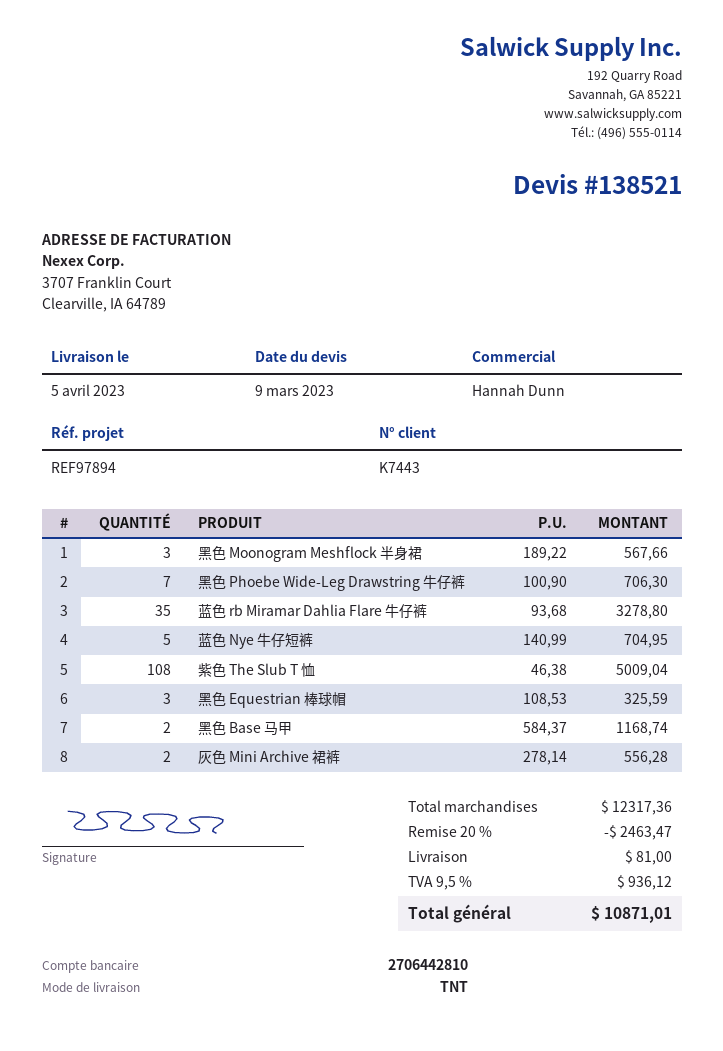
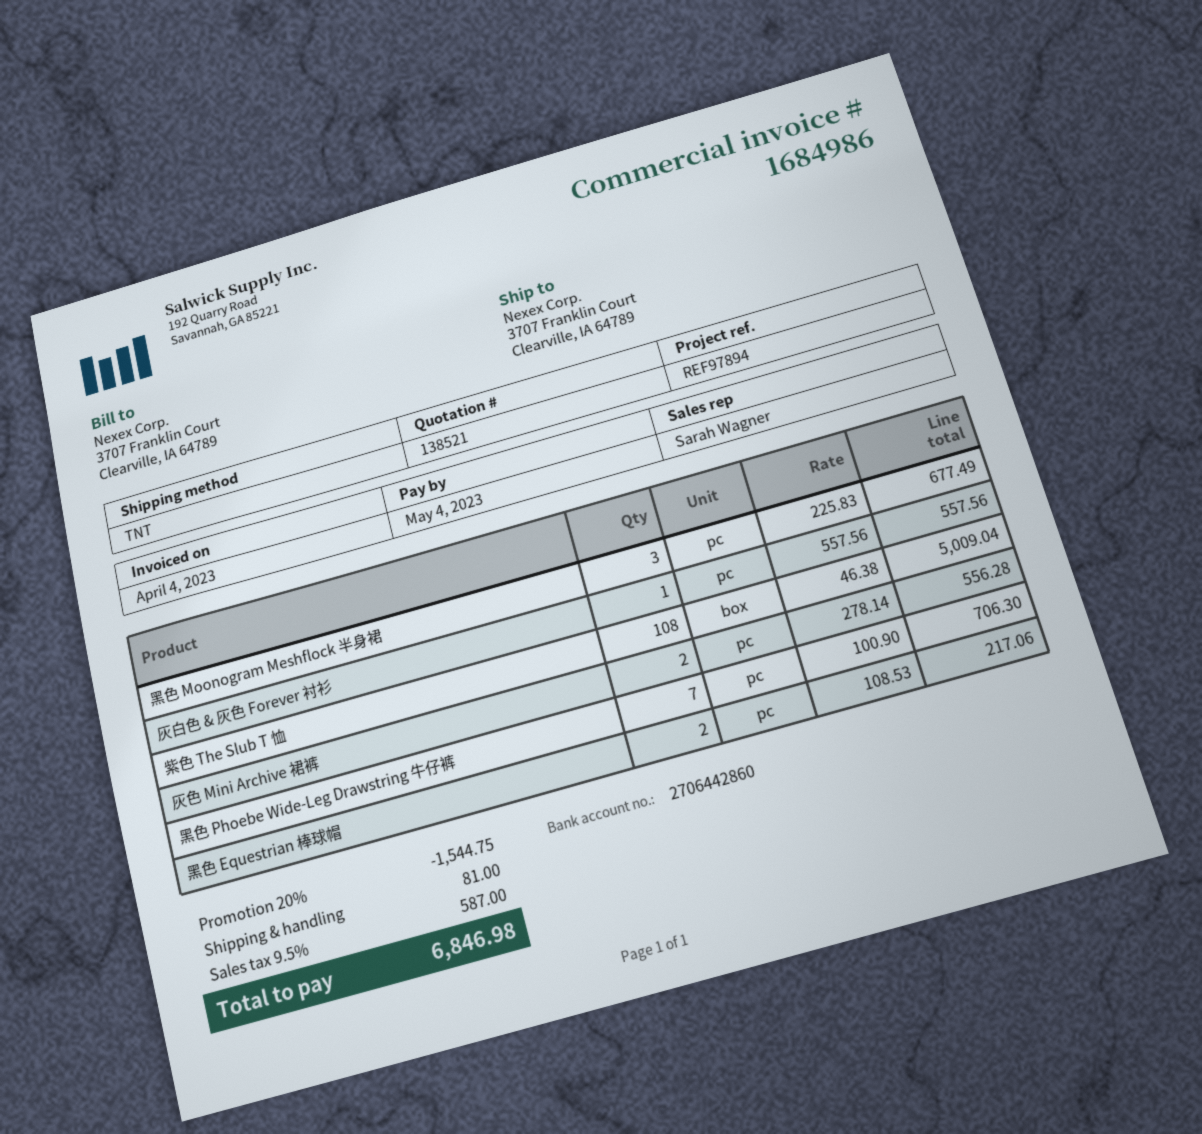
sales rep: Hannah Dunn -> Sarah Wagner
bank account: 2706442810 -> 2706442860
黑色 Moonogram Meshflock 半身裙: 3 x 189.22 = 567.66 -> 3 x 225.83 = 677.49
蓝色 rb Miramar Dahlia Flare 牛仔裤: 35 x 93.68 = 3278.80 -> none
蓝色 Nye 牛仔短裤: 5 x 140.99 = 704.95 -> none
黑色 Equestrian 棒球帽: 3 x 108.53 = 325.59 -> 2 x 108.53 = 217.06
黑色 Base 马甲: 2 x 584.37 = 1168.74 -> none
灰白色 & 灰色 Forever 衬衫: none -> 1 x 557.56 = 557.56
discount: 20% = 2463.47 -> 20% = 1544.75
tax: 9.5% = 936.12 -> 9.5% = 587.00
total: 10871.01 -> 6846.98

